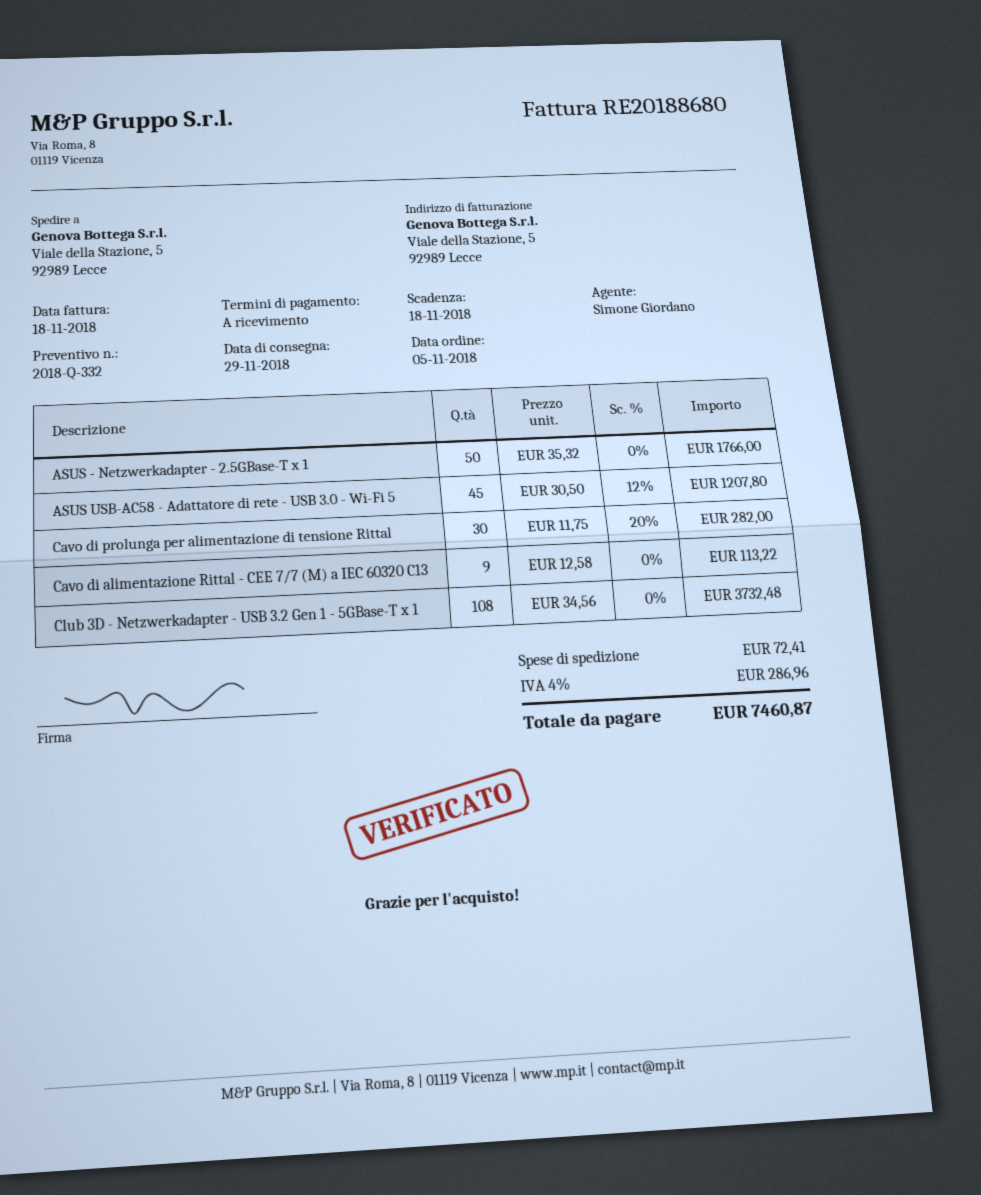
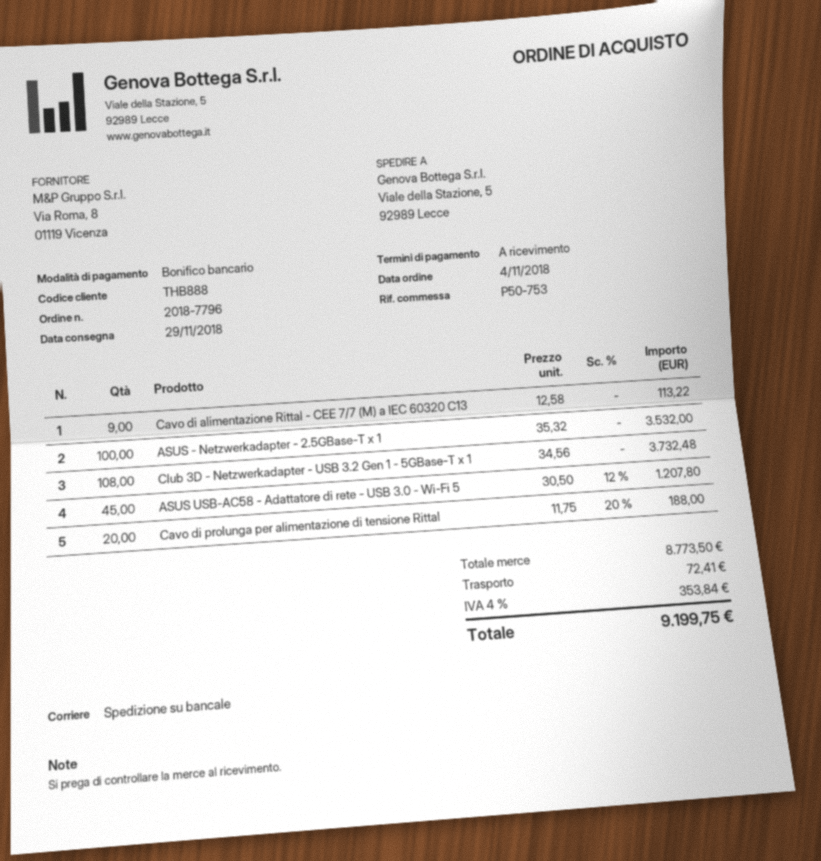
order date: 2018-11-05 -> 2018-11-04
ASUS - Netzwerkadapter - 2.5GBase-T x 1: 50 x 35.32 = 1766.00 -> 100 x 35.32 = 3532.00
Cavo di prolunga per alimentazione di tensione Rittal: 30 x 11.75 - 20% = 282.00 -> 20 x 11.75 - 20% = 188.00
tax: 4% = 286.96 -> 4% = 353.84
total: 7460.87 -> 9199.75

